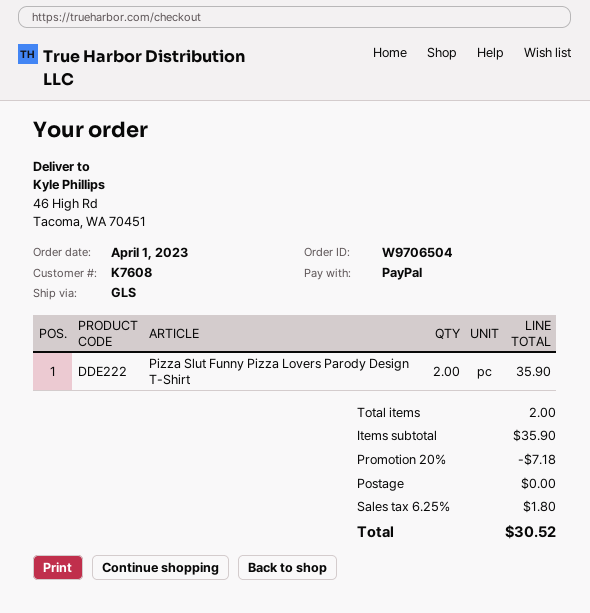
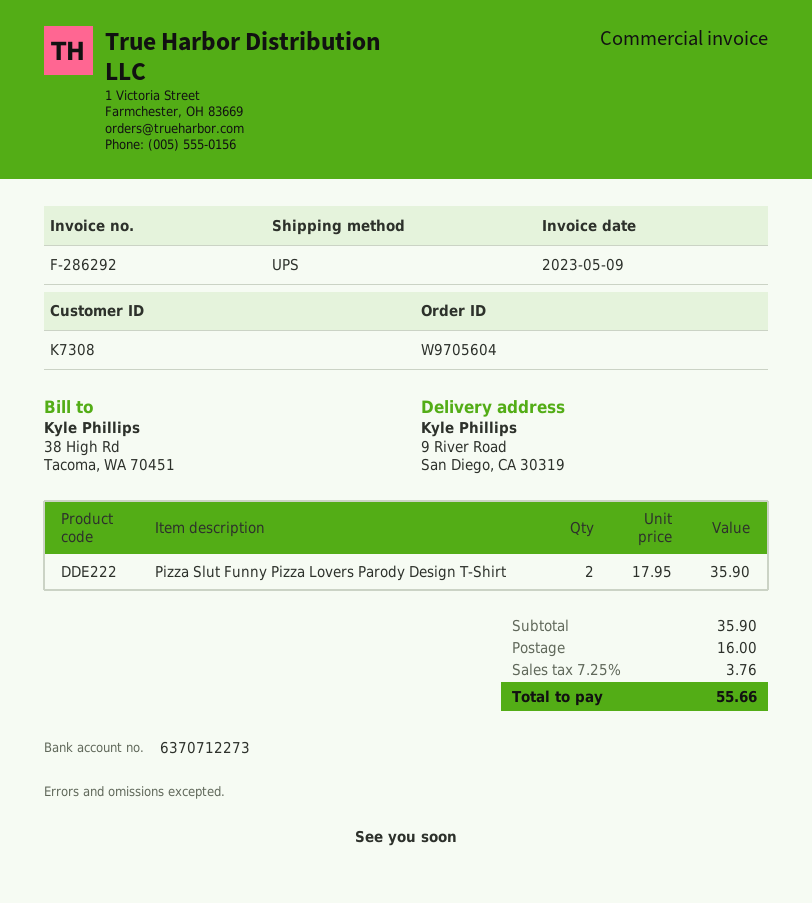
order number: W9706504 -> W9705604
customer number: K7608 -> K7308
shipping method: GLS -> UPS
ship to: 46 High Rd, Tacoma, WA 70451 -> 9 River Road, San Diego, CA 30319
discount: 20% = 7.18 -> none
shipping: 0.00 -> 16.00
tax: 6.25% = 1.80 -> 7.25% = 3.76
total: 30.52 -> 55.66

